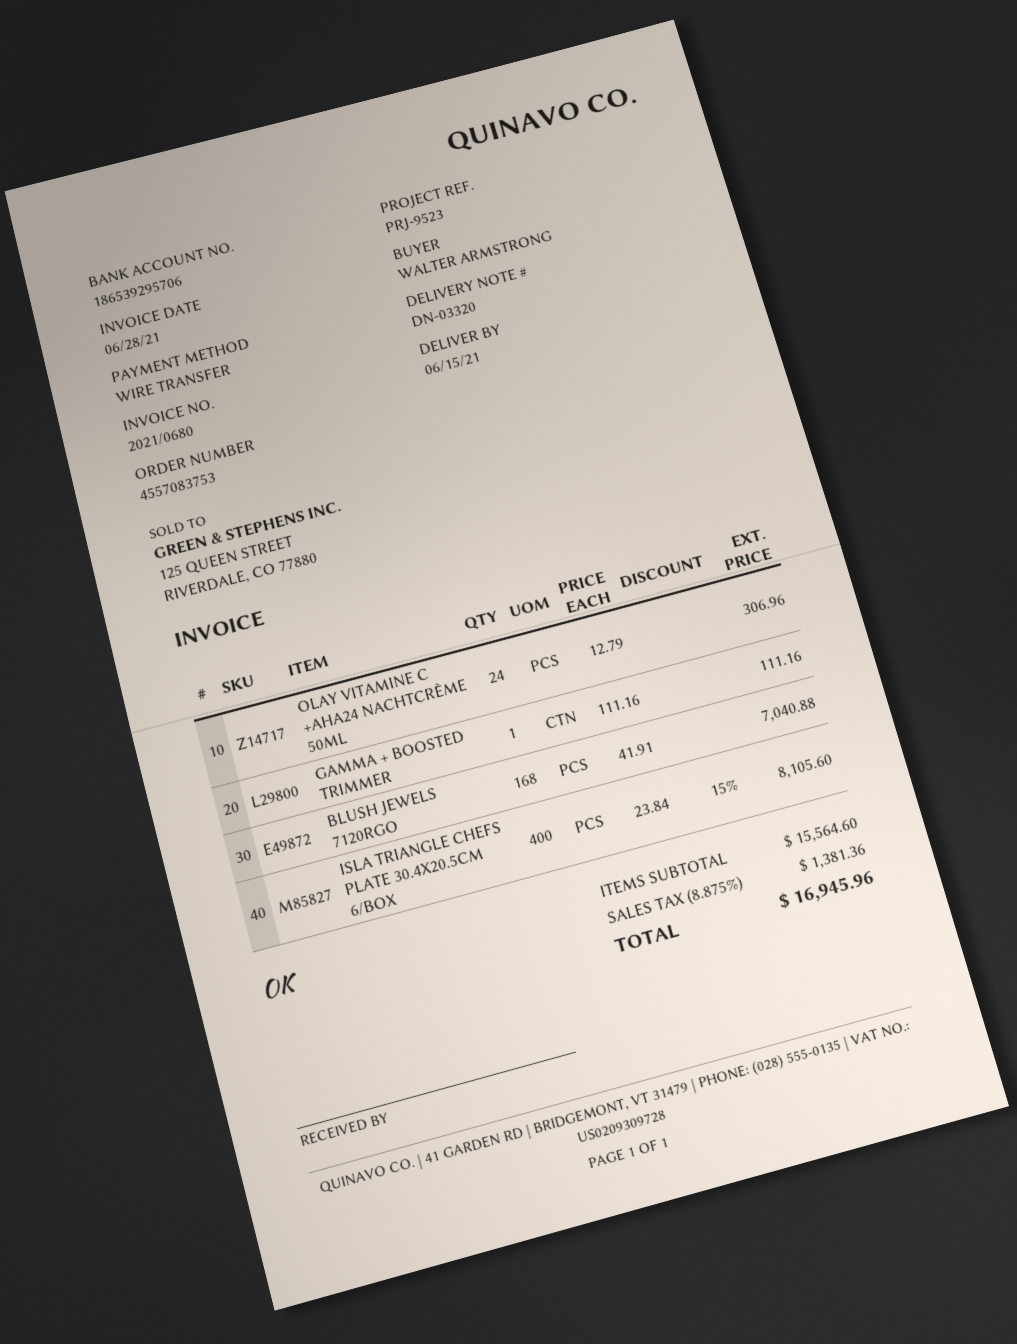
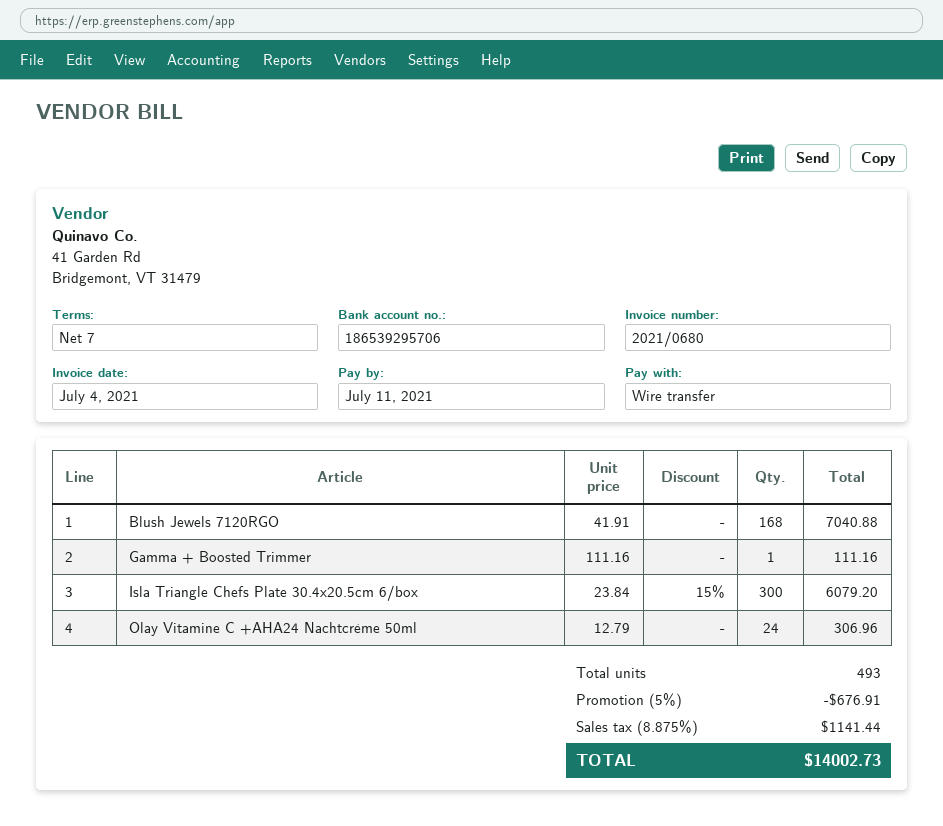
invoice date: 2021-06-28 -> 2021-07-04
ISLA TRIANGLE CHEFS PLATE 30.4X20.5CM 6/BOX: 400 x 23.84 - 15% = 8105.60 -> 300 x 23.84 - 15% = 6079.20
discount: none -> 5% = 676.91
tax: 8.875% = 1381.36 -> 8.875% = 1141.44
total: 16945.96 -> 14002.73

